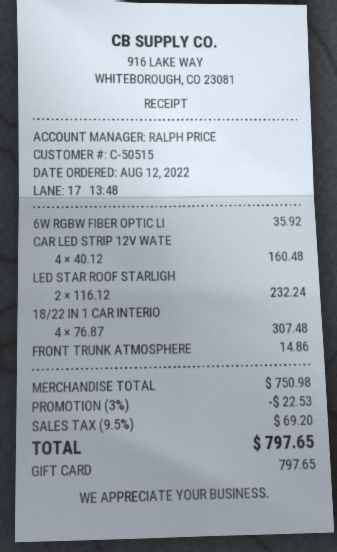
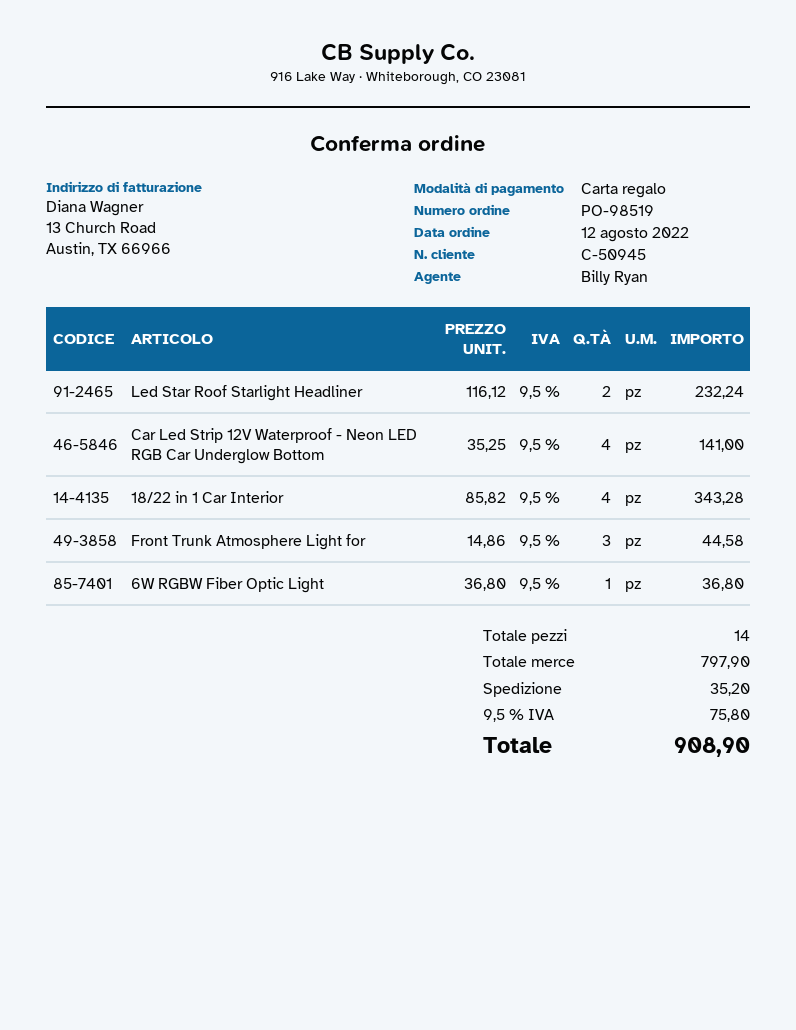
customer number: C-50515 -> C-50945
sales rep: RALPH PRICE -> Billy Ryan
6W RGBW FIBER OPTIC LI: 1 x 35.92 = 35.92 -> 1 x 36.80 = 36.80
CAR LED STRIP 12V WATE: 4 x 40.12 = 160.48 -> 4 x 35.25 = 141.00
18/22 IN 1 CAR INTERIO: 4 x 76.87 = 307.48 -> 4 x 85.82 = 343.28
FRONT TRUNK ATMOSPHERE: 1 x 14.86 = 14.86 -> 3 x 14.86 = 44.58
subtotal: 750.98 -> 797.90
discount: 3% = 22.53 -> none
shipping: none -> 35.20
tax: 9.5% = 69.20 -> 9.5% = 75.80
total: 797.65 -> 908.90

